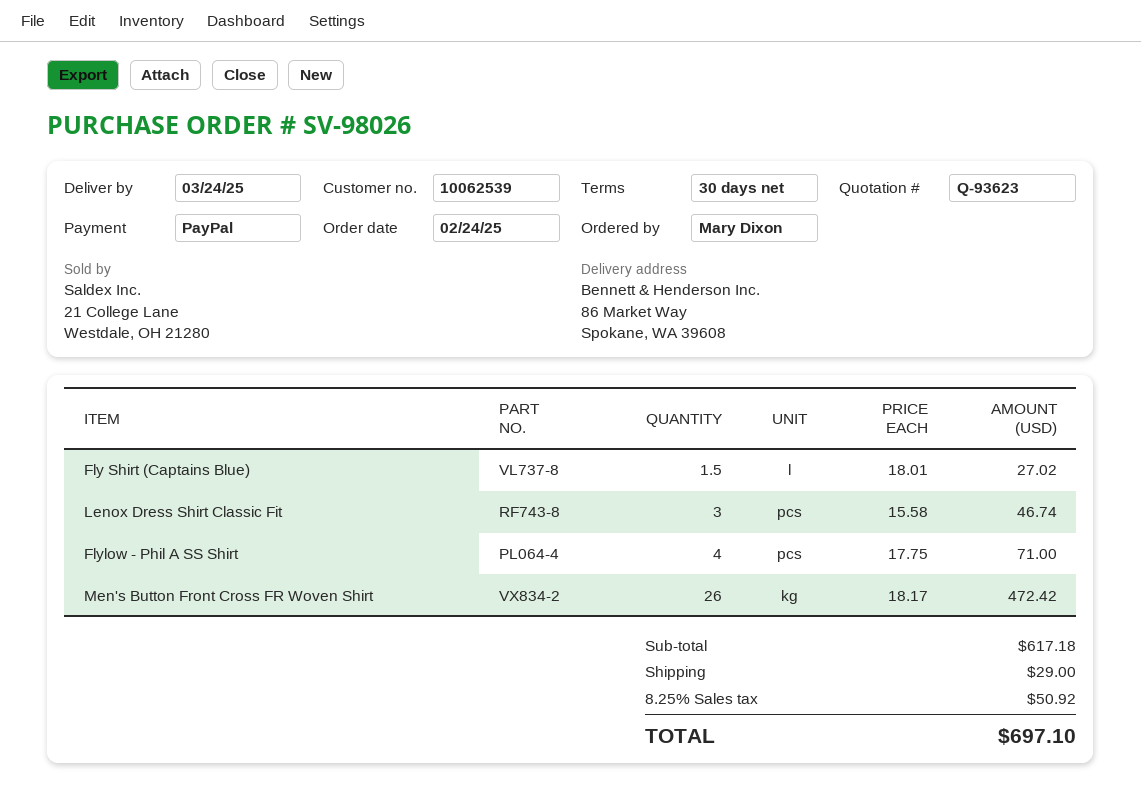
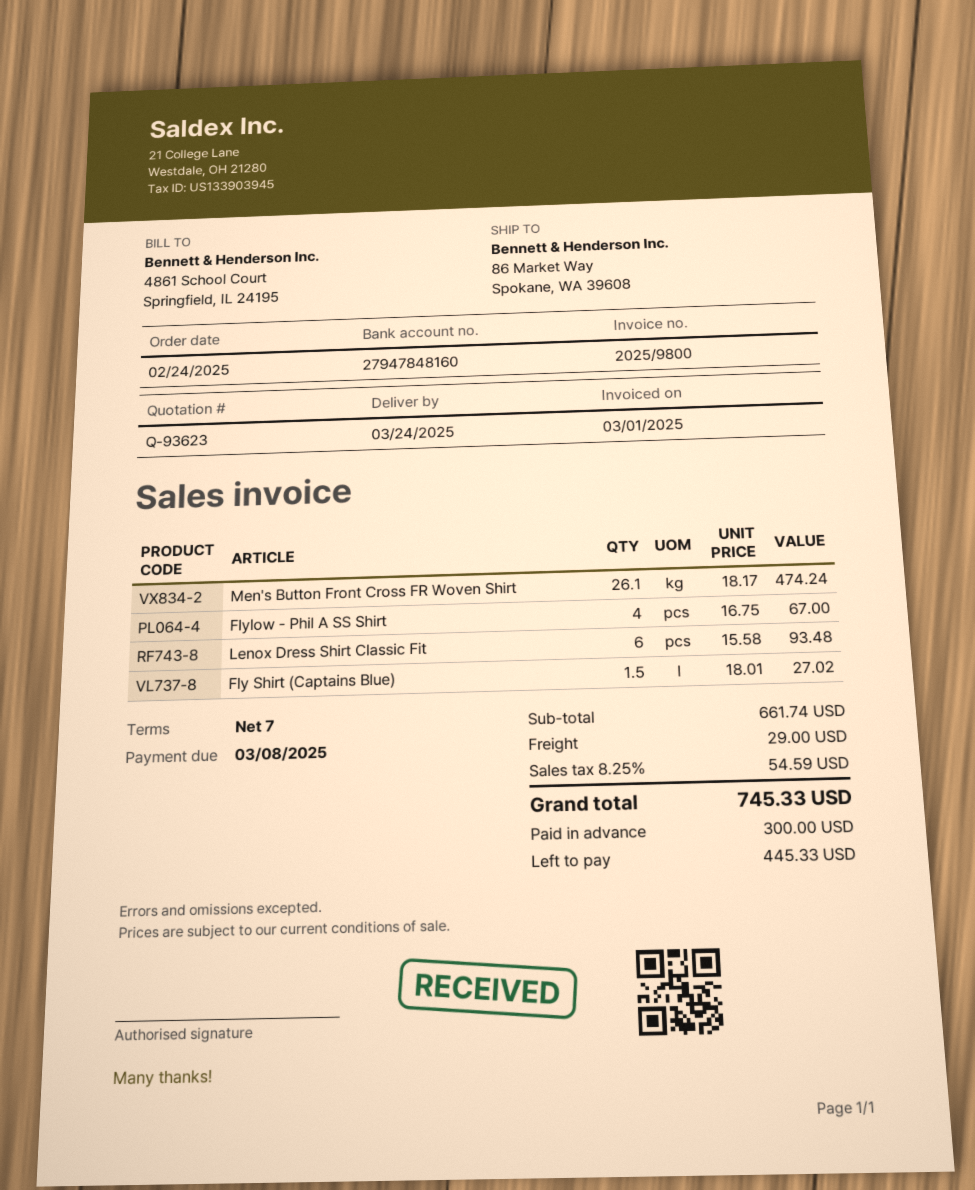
payment terms: 30 days -> 7 days
Lenox Dress Shirt Classic Fit: 3 x 15.58 = 46.74 -> 6 x 15.58 = 93.48
Flylow - Phil A SS Shirt: 4 x 17.75 = 71.00 -> 4 x 16.75 = 67.00
Men's Button Front Cross FR Woven Shirt: 26 x 18.17 = 472.42 -> 26.1 x 18.17 = 474.24
subtotal: 617.18 -> 661.74
tax: 8.25% = 50.92 -> 8.25% = 54.59
total: 697.10 -> 745.33

